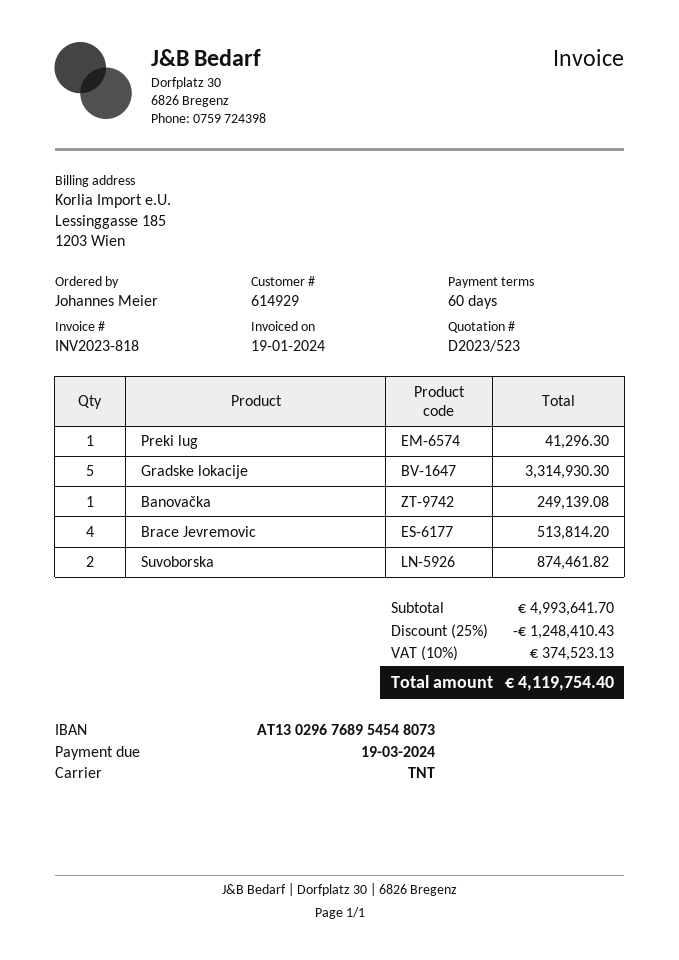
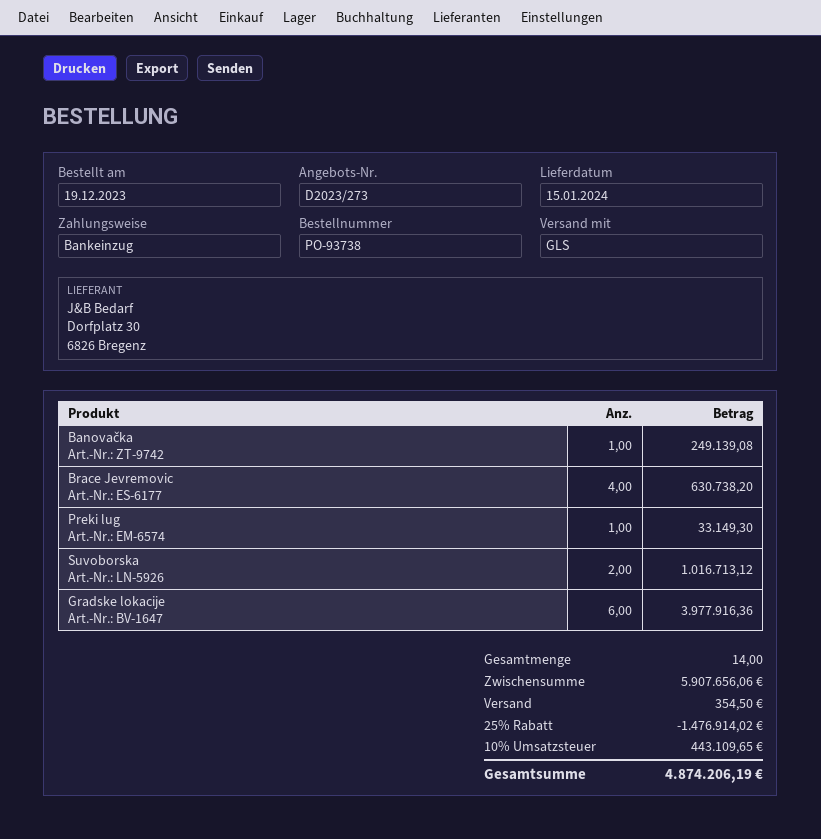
quote number: D2023/523 -> D2023/273
shipping method: TNT -> GLS
Preki lug: 1 for 41296.30 -> 1 for 33149.30
Gradske lokacije: 5 for 3314930.30 -> 6 for 3977916.36
Brace Jevremovic: 4 for 513814.20 -> 4 for 630738.20
Suvoborska: 2 for 874461.82 -> 2 for 1016713.12
subtotal: 4993641.70 -> 5907656.06
discount: 25% = 1248410.43 -> 25% = 1476914.02
shipping: none -> 354.50
tax: 10% = 374523.13 -> 10% = 443109.65
total: 4119754.40 -> 4874206.19

